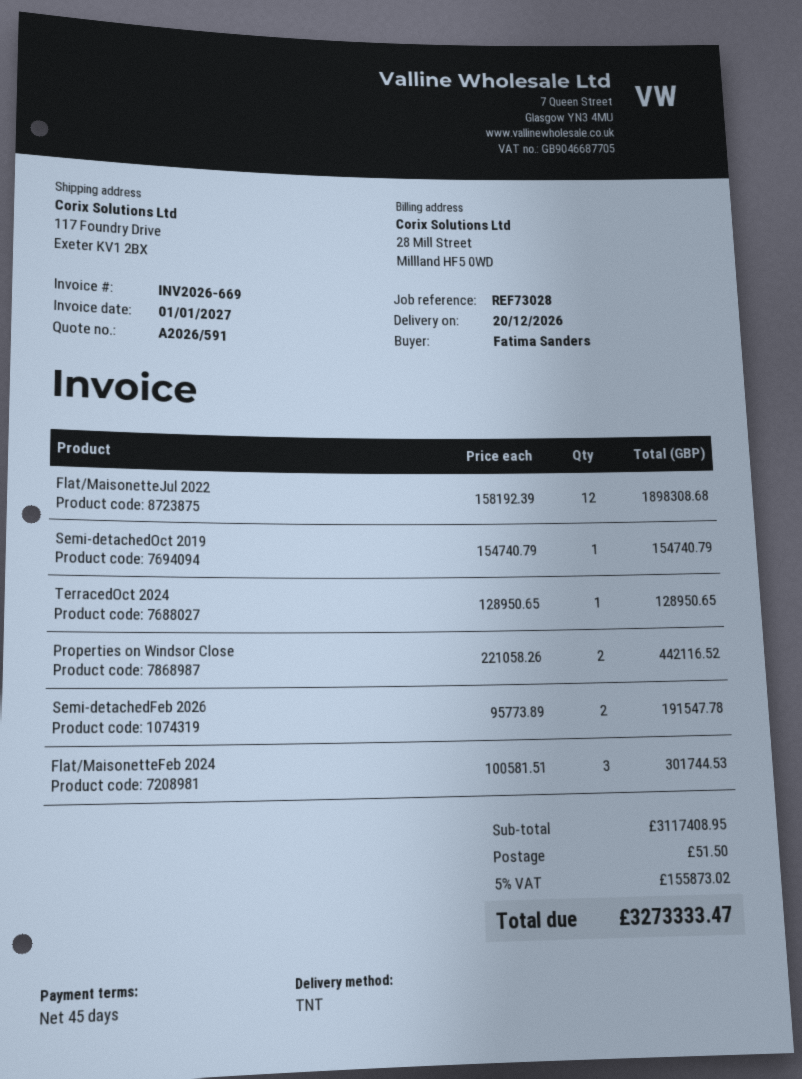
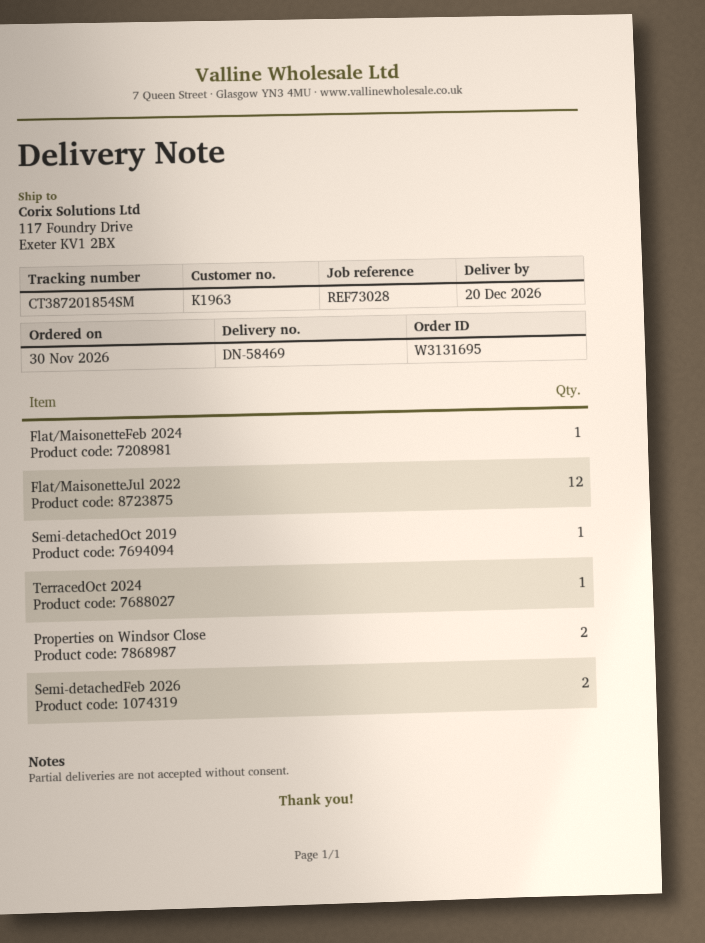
Flat/MaisonetteFeb 2024: 3 -> 1

